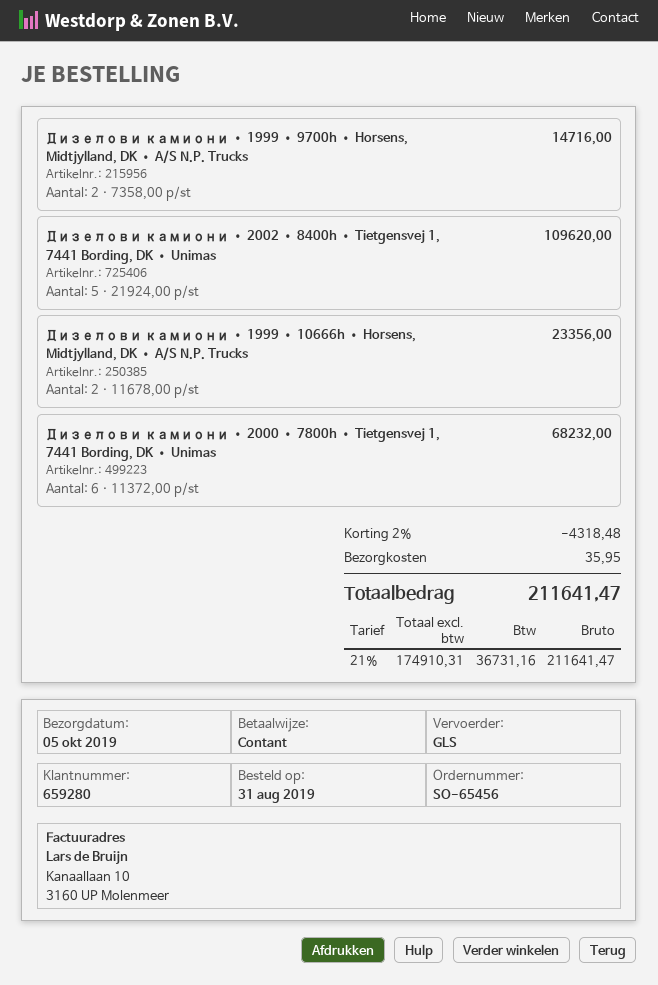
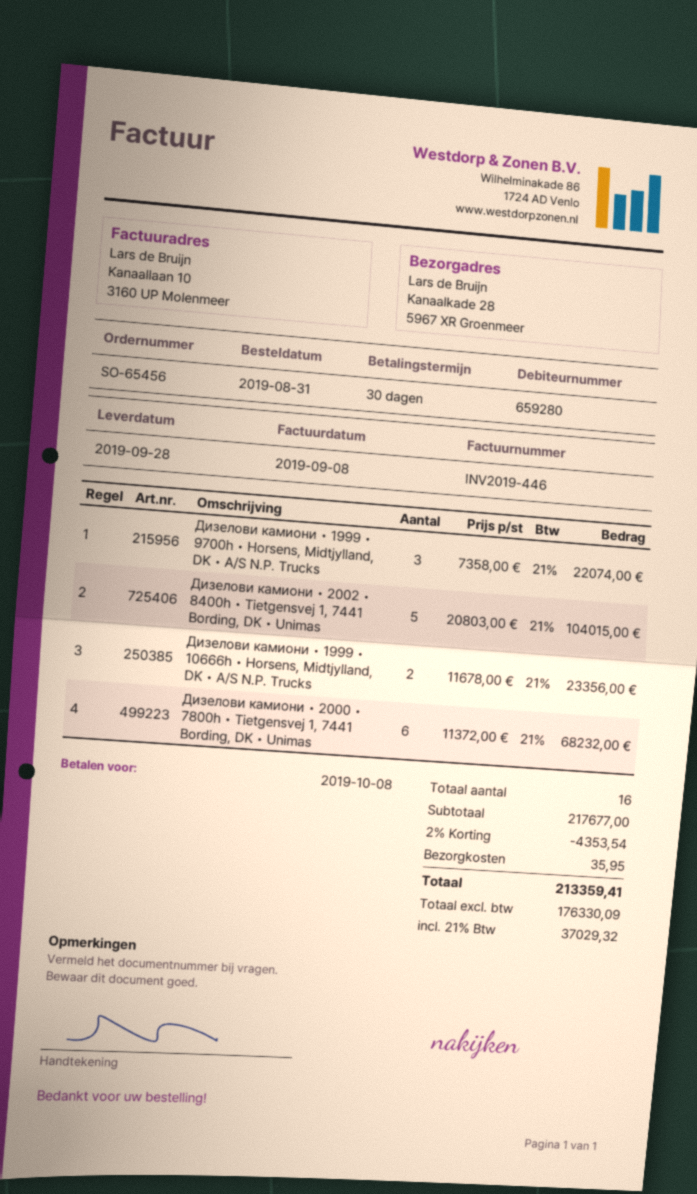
delivery date: 2019-10-05 -> 2019-09-28
Дизелови камиони • 1999 • 9700h • Horsens, Midtjylland, DK • A/S N.P. Trucks: 2 x 7358.00 = 14716.00 -> 3 x 7358.00 = 22074.00
Дизелови камиони • 2002 • 8400h • Tietgensvej 1, 7441 Bording, DK • Unimas: 5 x 21924.00 = 109620.00 -> 5 x 20803.00 = 104015.00
discount: 2% = 4318.48 -> 2% = 4353.54
net: 174910.31 -> 176330.09
tax: 21% = 36731.16 -> 21% = 37029.32
total: 211641.47 -> 213359.41

